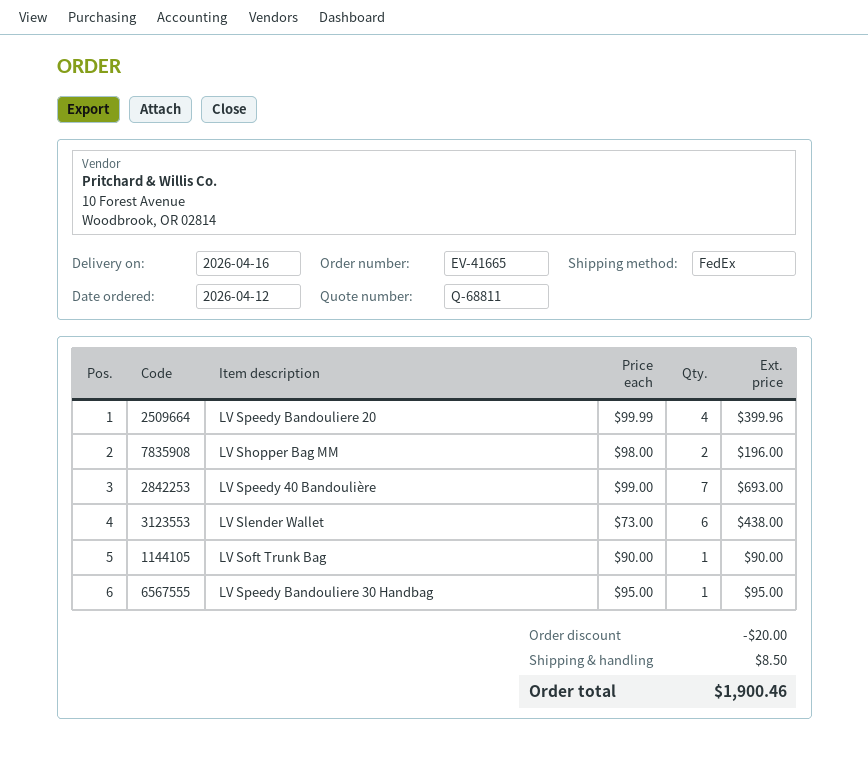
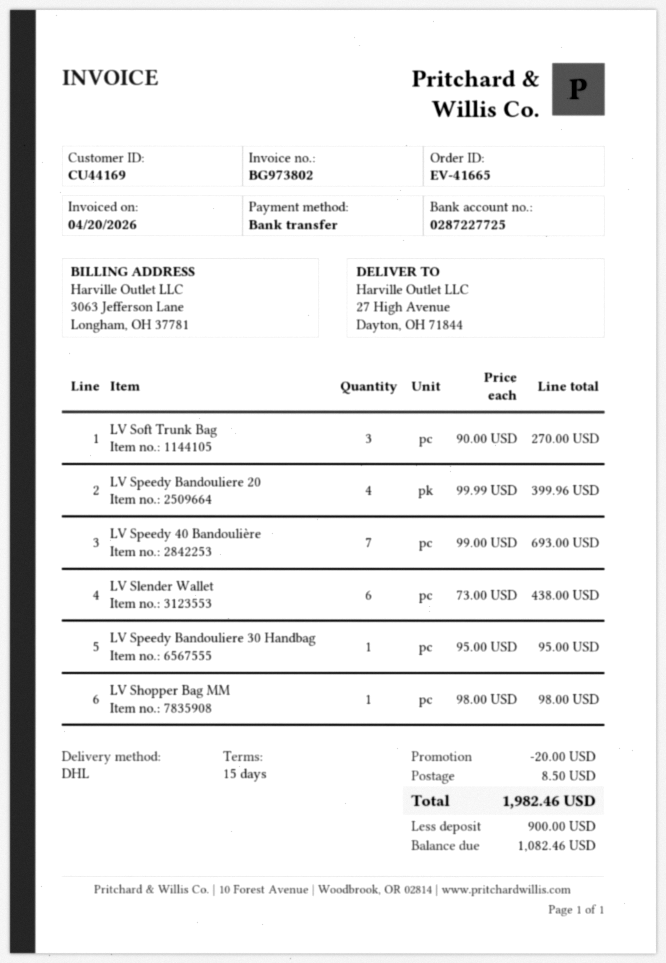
shipping method: FedEx -> DHL
LV Shopper Bag MM: 2 x 98.00 = 196.00 -> 1 x 98.00 = 98.00
LV Soft Trunk Bag: 1 x 90.00 = 90.00 -> 3 x 90.00 = 270.00
total: 1900.46 -> 1982.46

